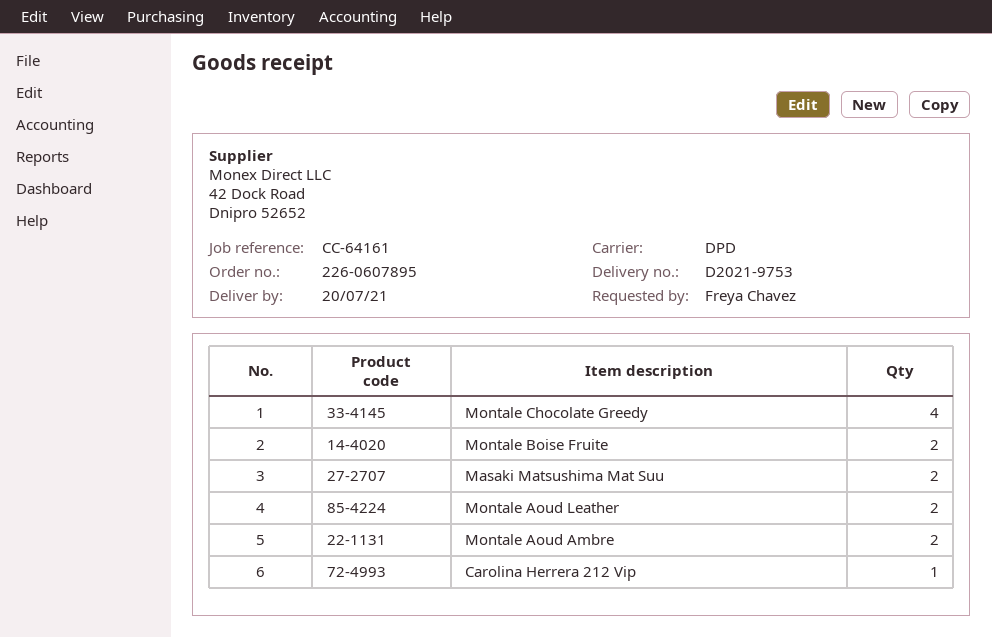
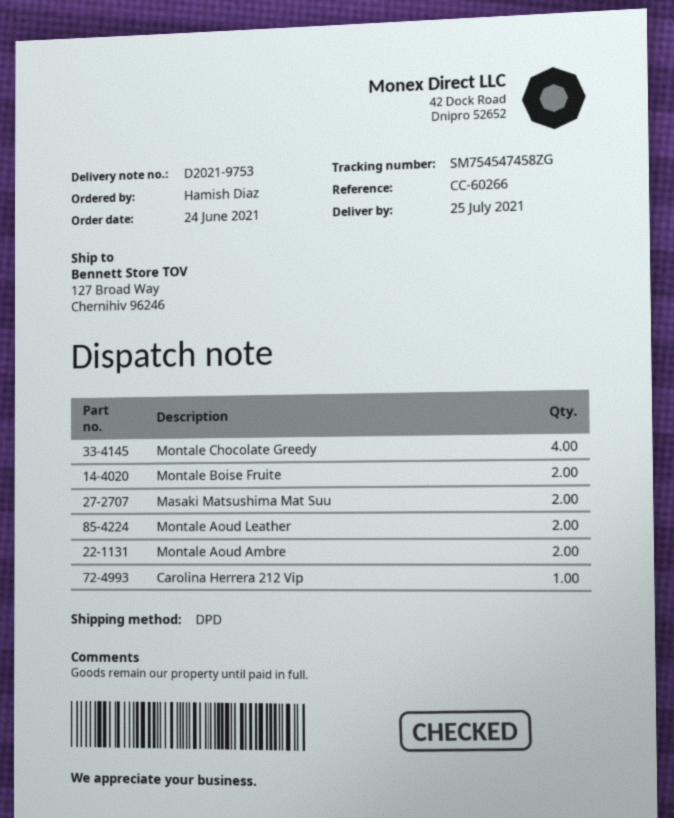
delivery date: 2021-07-20 -> 2021-07-25
reference: CC-64161 -> CC-60266
ordered by: Freya Chavez -> Hamish Diaz

